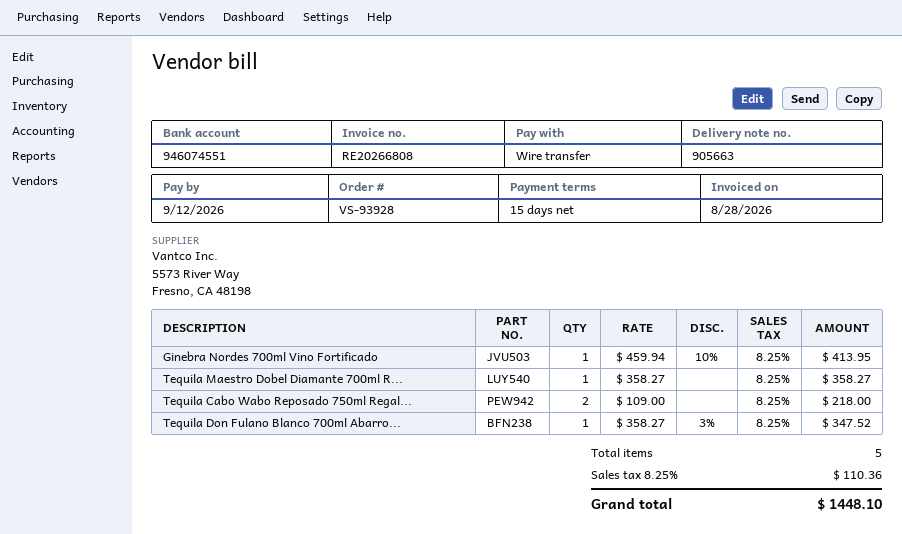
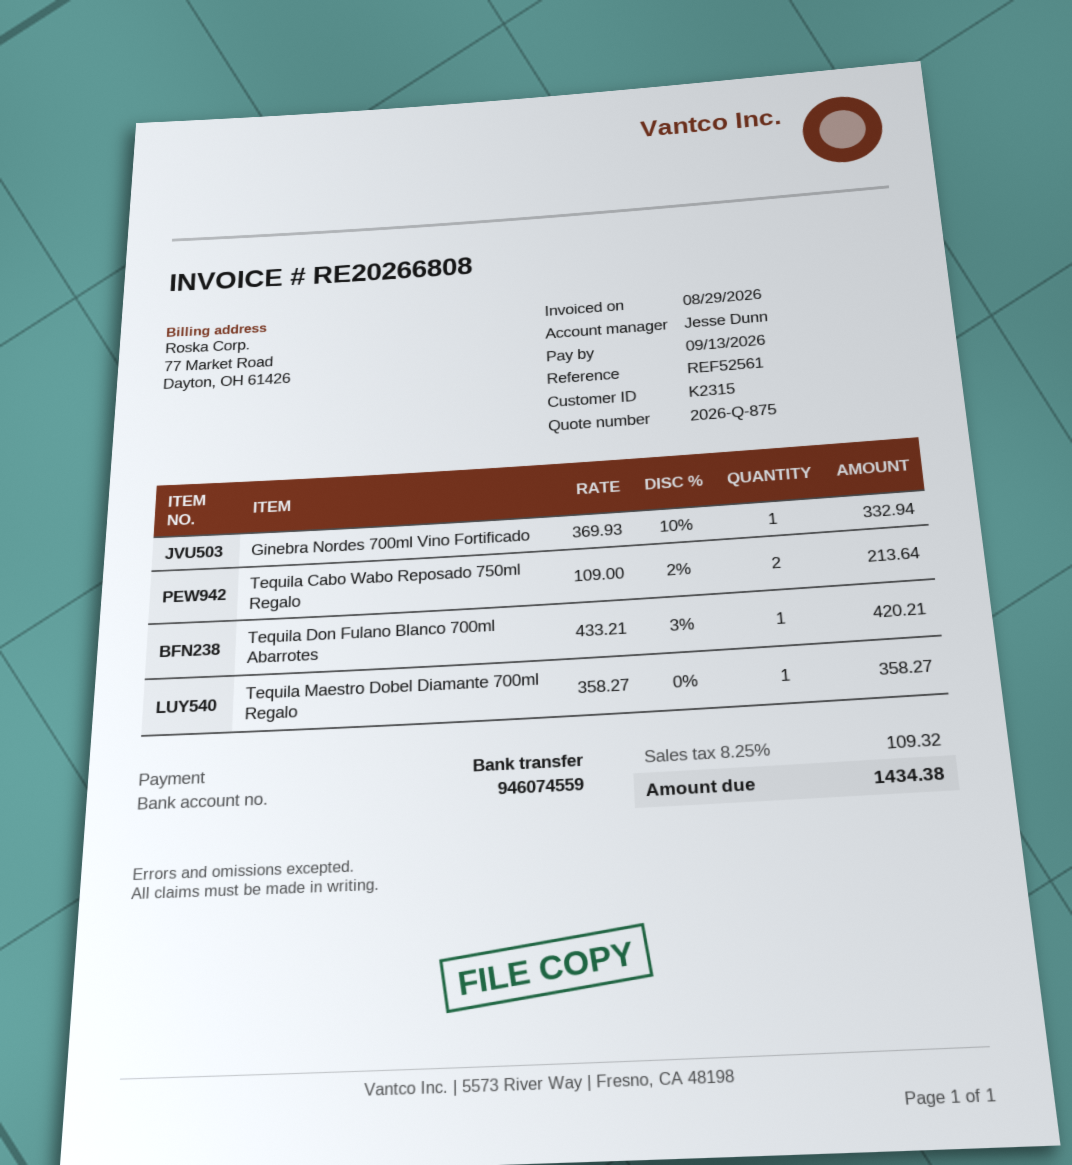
invoice date: 2026-08-28 -> 2026-08-29
due date: 2026-09-12 -> 2026-09-13
bank account: 946074551 -> 946074559
Ginebra Nordes 700ml Vino Fortificado: 1 x 459.94 - 10% = 413.95 -> 1 x 369.93 - 10% = 332.94
Tequila Cabo Wabo Reposado 750ml Regal...: 2 x 109.00 = 218.00 -> 2 x 109.00 - 2% = 213.64
Tequila Don Fulano Blanco 700ml Abarro...: 1 x 358.27 - 3% = 347.52 -> 1 x 433.21 - 3% = 420.21
tax: 8.25% = 110.36 -> 8.25% = 109.32
total: 1448.10 -> 1434.38

